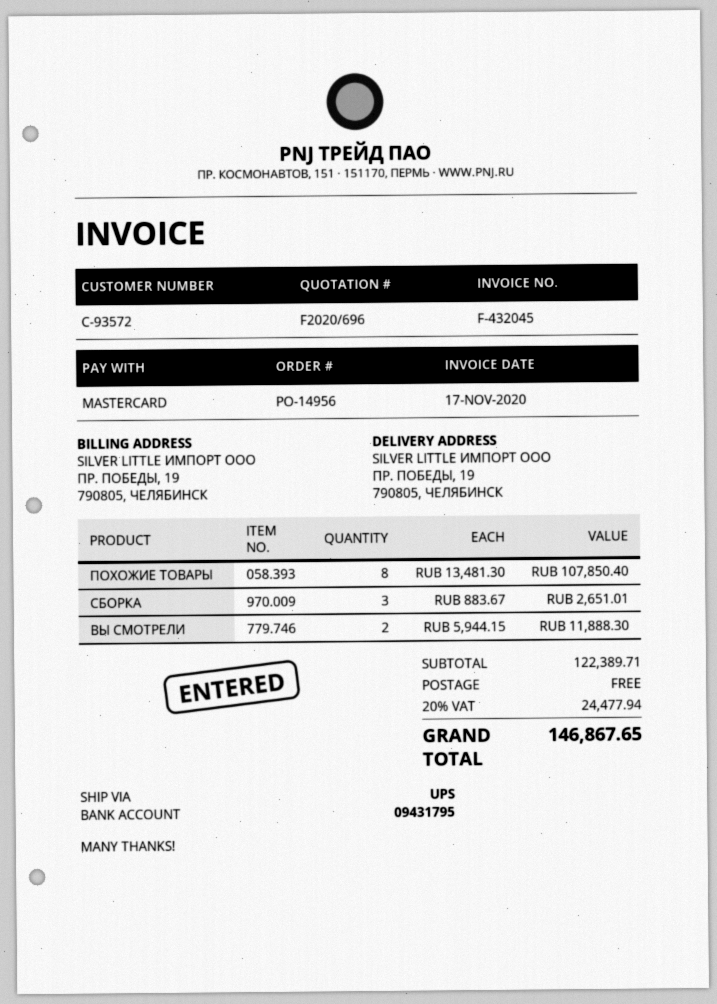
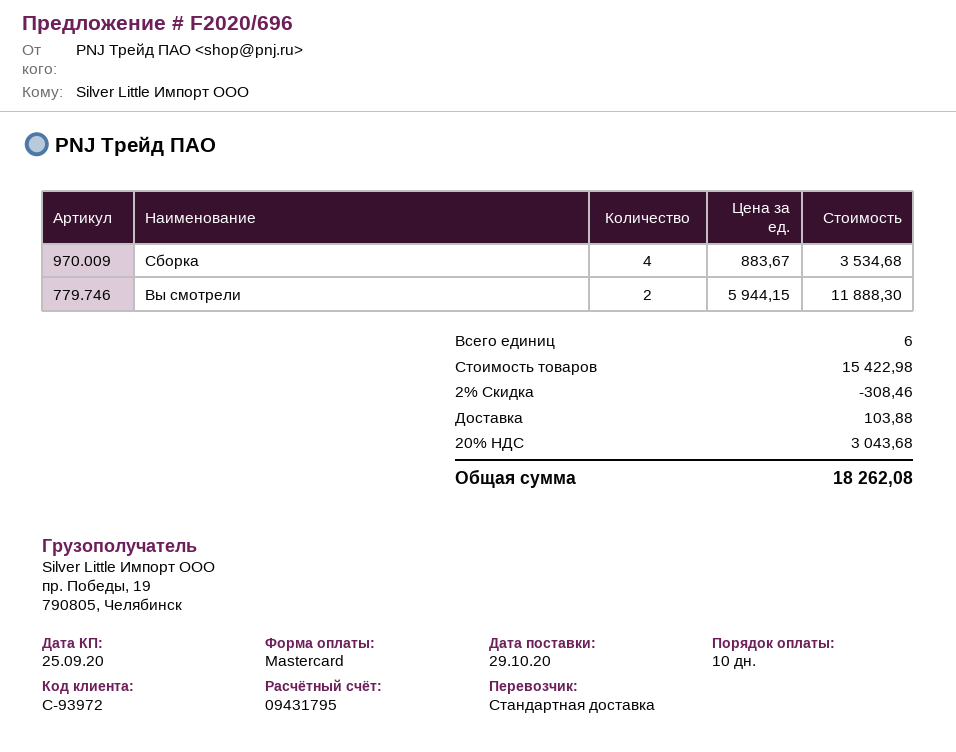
customer number: C-93572 -> C-93972
shipping method: UPS -> standard
ПОХОЖИЕ ТОВАРЫ: 8 x 13481.30 = 107850.40 -> none
СБОРКА: 3 x 883.67 = 2651.01 -> 4 x 883.67 = 3534.68
subtotal: 122389.71 -> 15422.98
discount: none -> 2% = 308.46
shipping: 0.00 -> 103.88
tax: 20% = 24477.94 -> 20% = 3043.68
total: 146867.65 -> 18262.08

